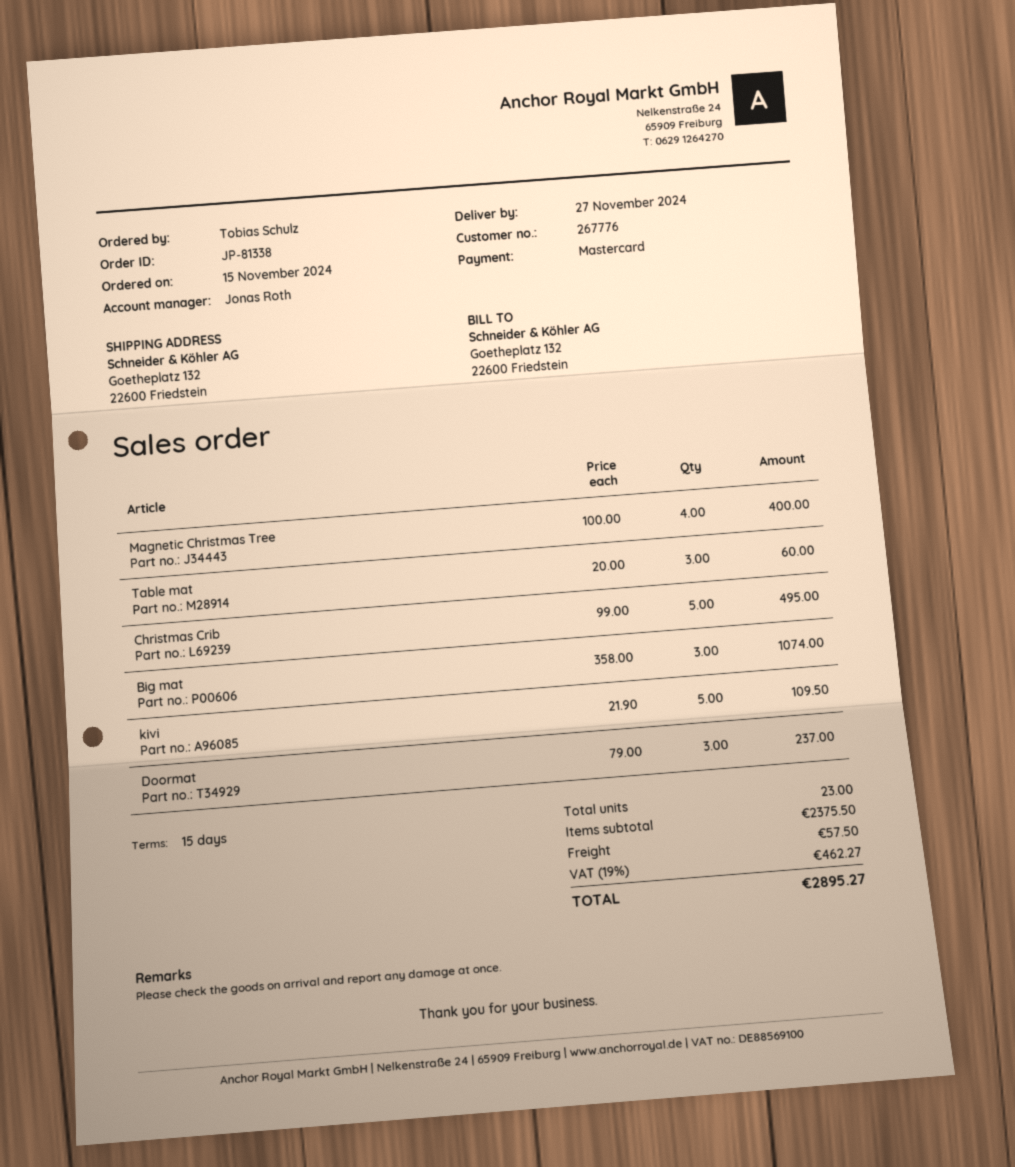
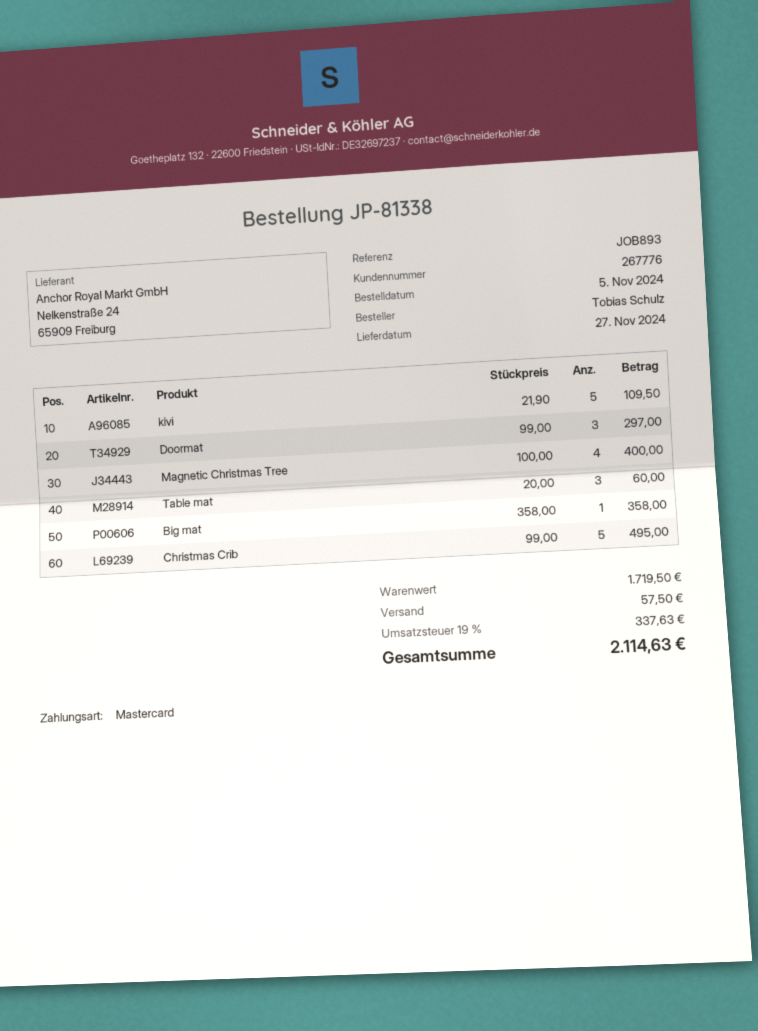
order date: 2024-11-15 -> 2024-11-05
Big mat: 3 x 358.00 = 1074.00 -> 1 x 358.00 = 358.00
Doormat: 3 x 79.00 = 237.00 -> 3 x 99.00 = 297.00
subtotal: 2375.50 -> 1719.50
tax: 19% = 462.27 -> 19% = 337.63
total: 2895.27 -> 2114.63

